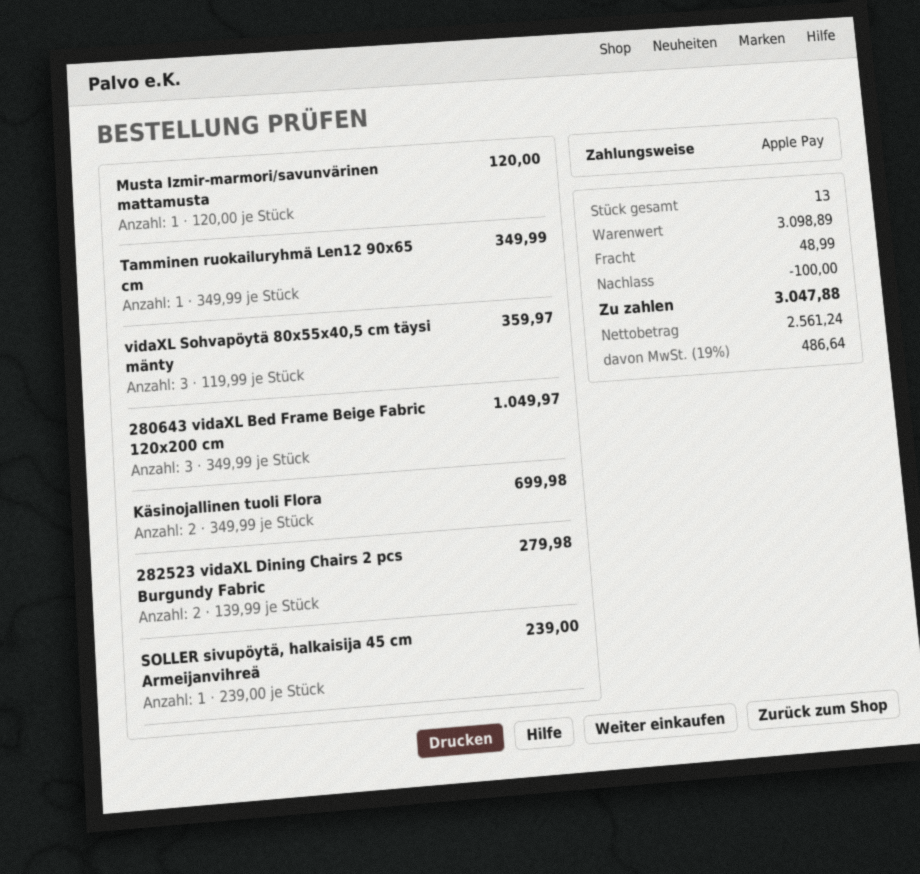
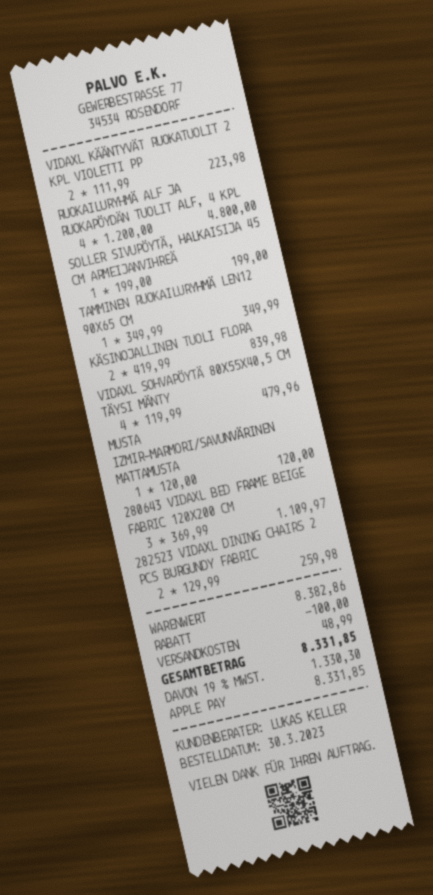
vidaXL Sohvapöytä 80x55x40,5 cm täysi mänty: 3 x 119.99 = 359.97 -> 4 x 119.99 = 479.96
280643 vidaXL Bed Frame Beige Fabric 120x200 cm: 3 x 349.99 = 1049.97 -> 3 x 369.99 = 1109.97
Käsinojallinen tuoli Flora: 2 x 349.99 = 699.98 -> 2 x 419.99 = 839.98
282523 vidaXL Dining Chairs 2 pcs Burgundy Fabric: 2 x 139.99 = 279.98 -> 2 x 129.99 = 259.98
SOLLER sivupöytä, halkaisija 45 cm Armeijanvihreä: 1 x 239.00 = 239.00 -> 1 x 199.00 = 199.00
VIDAXL KÄÄNTYVÄT RUOKATUOLIT 2 KPL VIOLETTI PP: none -> 2 x 111.99 = 223.98
RUOKAILURYHMÄ ALF JA RUOKAPÖYDÄN TUOLIT ALF, 4 KPL: none -> 4 x 1200.00 = 4800.00
subtotal: 3098.89 -> 8382.86
tax: 19% = 486.64 -> 19% = 1330.30
total: 3047.88 -> 8331.85

